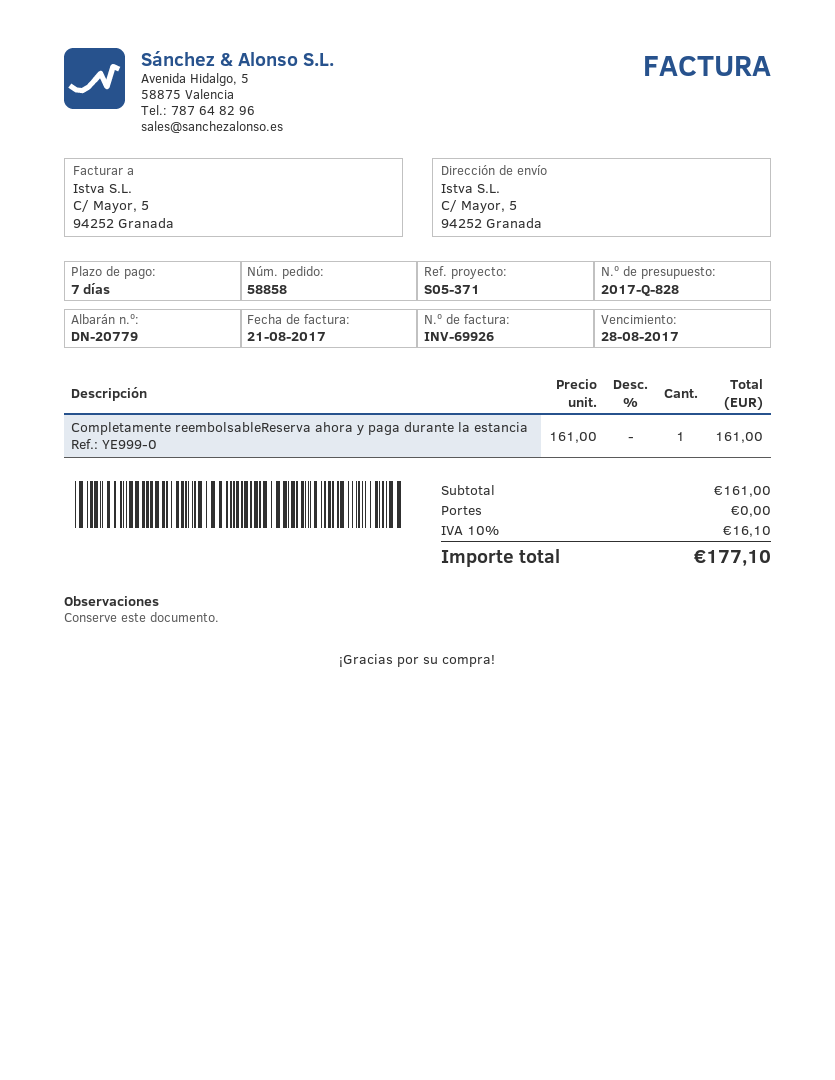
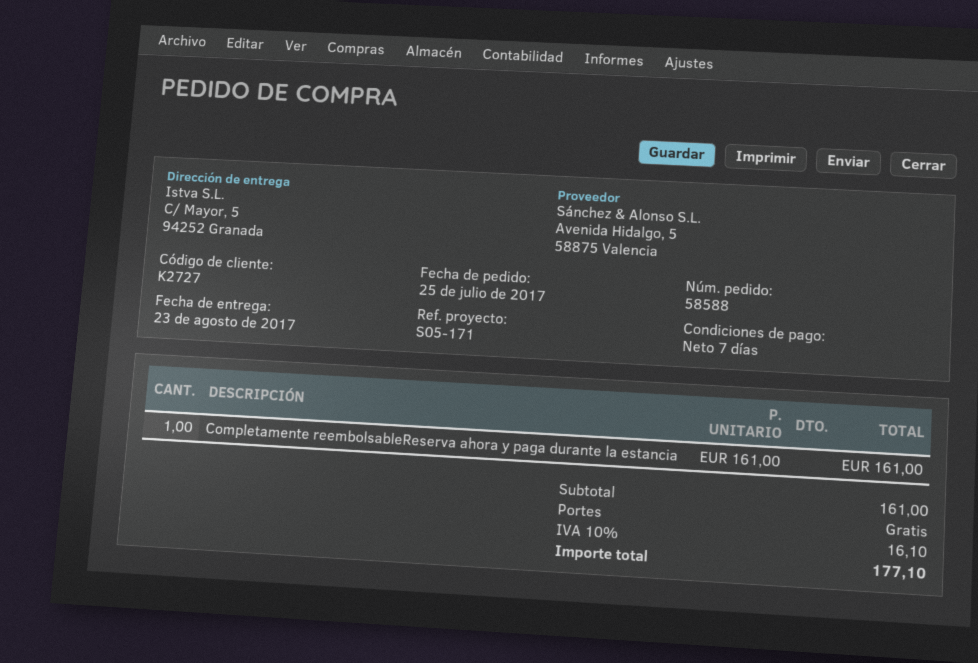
order number: 58858 -> 58588
reference: S05-371 -> S05-171

